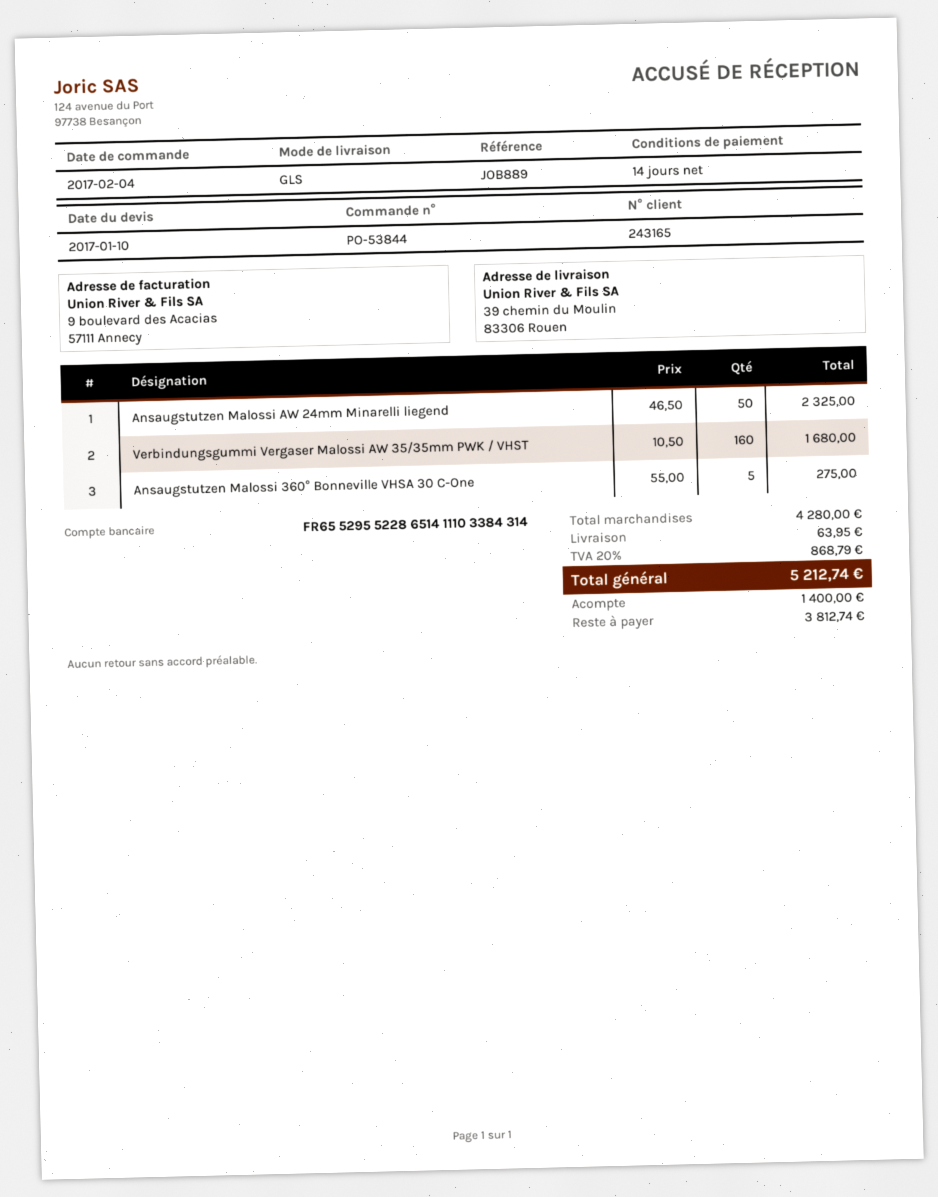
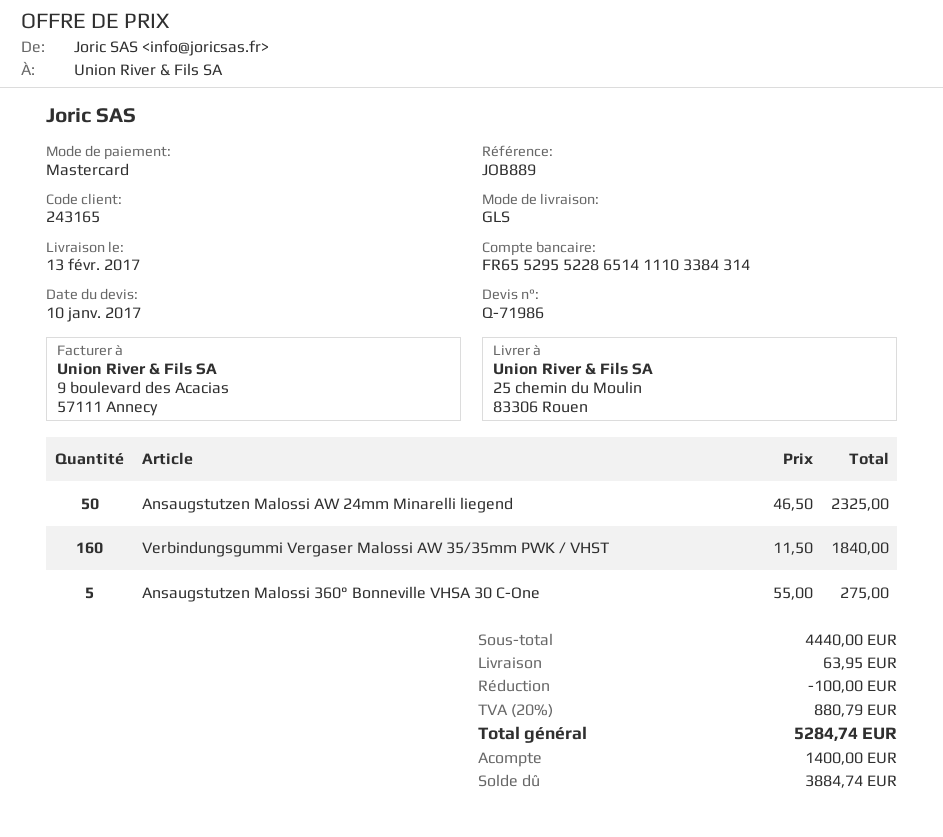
ship to: 39 chemin du Moulin, 83306 Rouen -> 25 chemin du Moulin, 83306 Rouen
Verbindungsgummi Vergaser Malossi AW 35/35mm PWK / VHST: 160 x 10.50 = 1680.00 -> 160 x 11.50 = 1840.00
subtotal: 4280.00 -> 4440.00
discount: none -> 100.00
tax: 20% = 868.79 -> 20% = 880.79
total: 5212.74 -> 5284.74
balance: 3812.74 -> 3884.74

